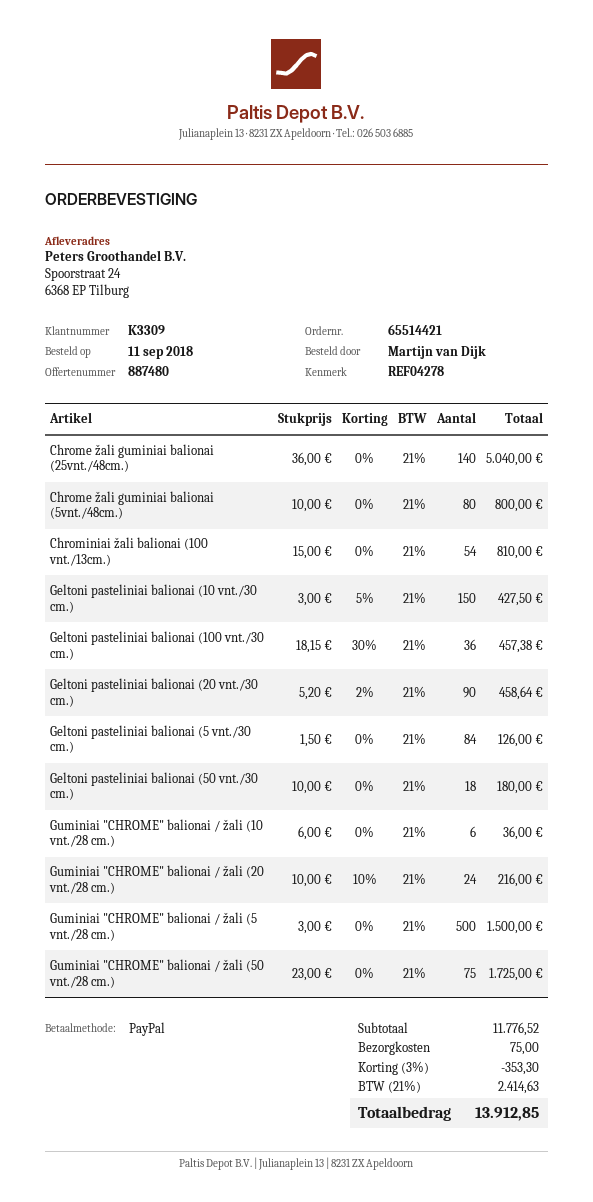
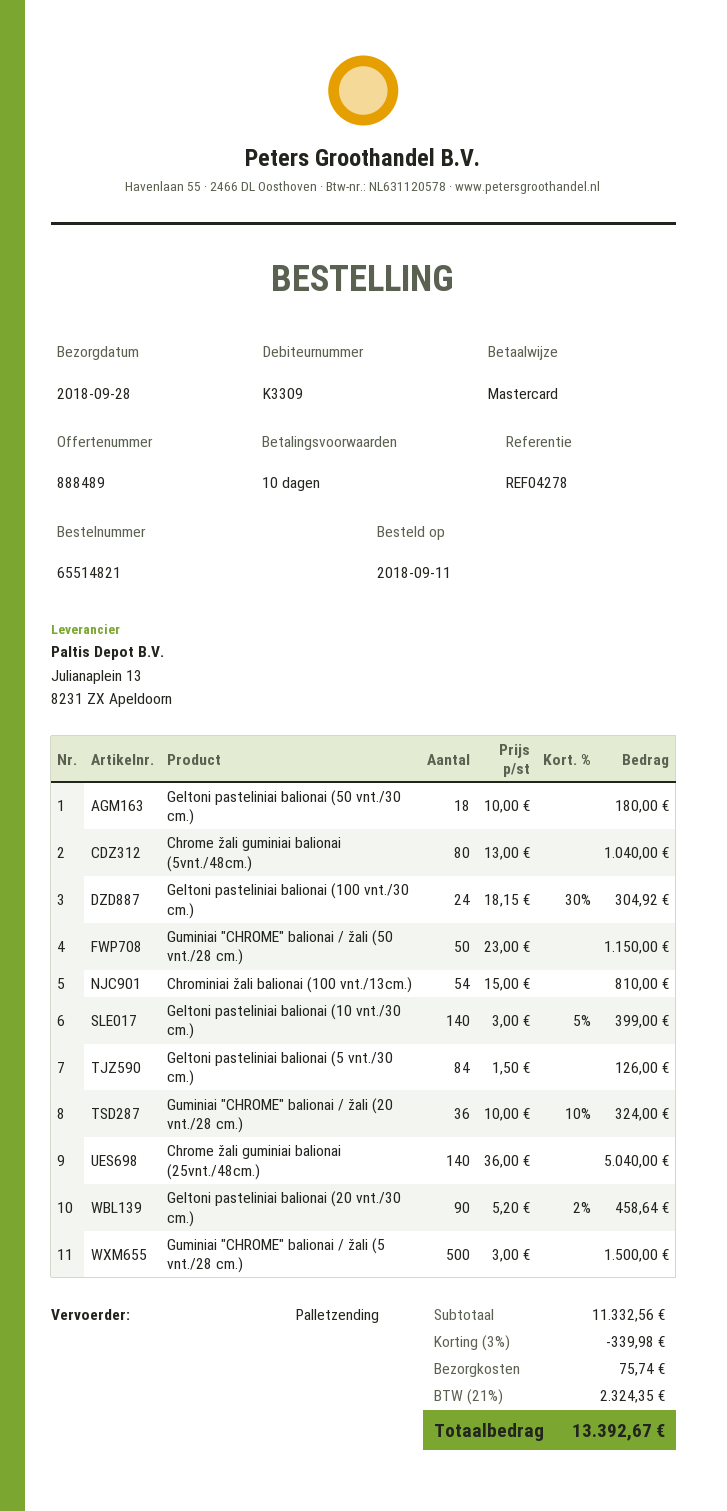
quote number: 887480 -> 888489
order number: 65514421 -> 65514821
payment method: PayPal -> Mastercard
Chrome žali guminiai balionai (5vnt./48cm.): 80 x 10.00 = 800.00 -> 80 x 13.00 = 1040.00
Geltoni pasteliniai balionai (10 vnt./30 cm.): 150 x 3.00 - 5% = 427.50 -> 140 x 3.00 - 5% = 399.00
Geltoni pasteliniai balionai (100 vnt./30 cm.): 36 x 18.15 - 30% = 457.38 -> 24 x 18.15 - 30% = 304.92
Guminiai "CHROME" balionai / žali (10 vnt./28 cm.): 6 x 6.00 = 36.00 -> none
Guminiai "CHROME" balionai / žali (20 vnt./28 cm.): 24 x 10.00 - 10% = 216.00 -> 36 x 10.00 - 10% = 324.00
Guminiai "CHROME" balionai / žali (50 vnt./28 cm.): 75 x 23.00 = 1725.00 -> 50 x 23.00 = 1150.00
subtotal: 11776.52 -> 11332.56
discount: 3% = 353.30 -> 3% = 339.98
shipping: 75.00 -> 75.74
tax: 21% = 2414.63 -> 21% = 2324.35
total: 13912.85 -> 13392.67

